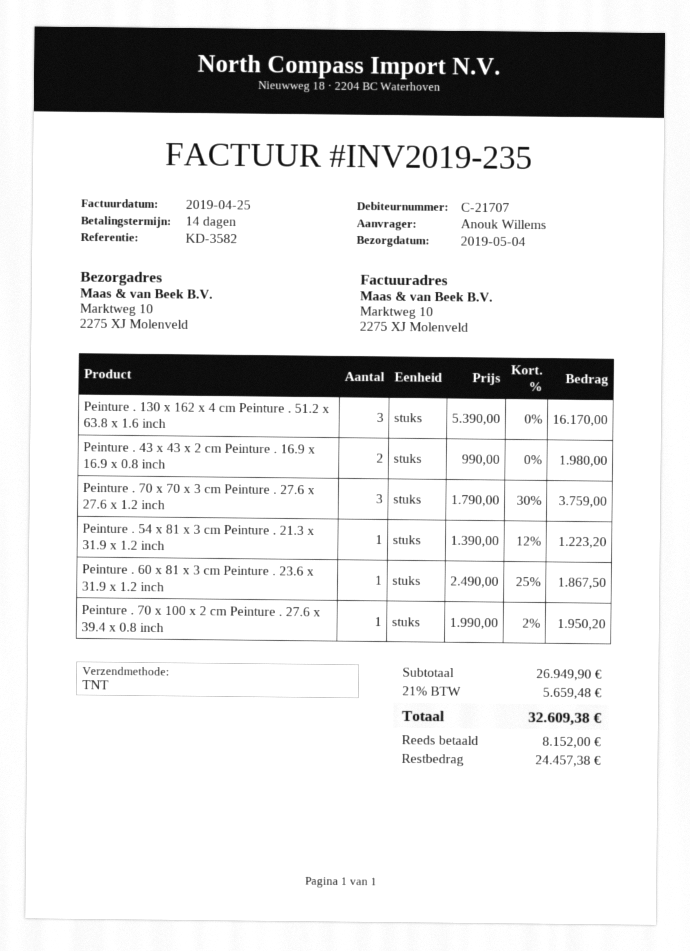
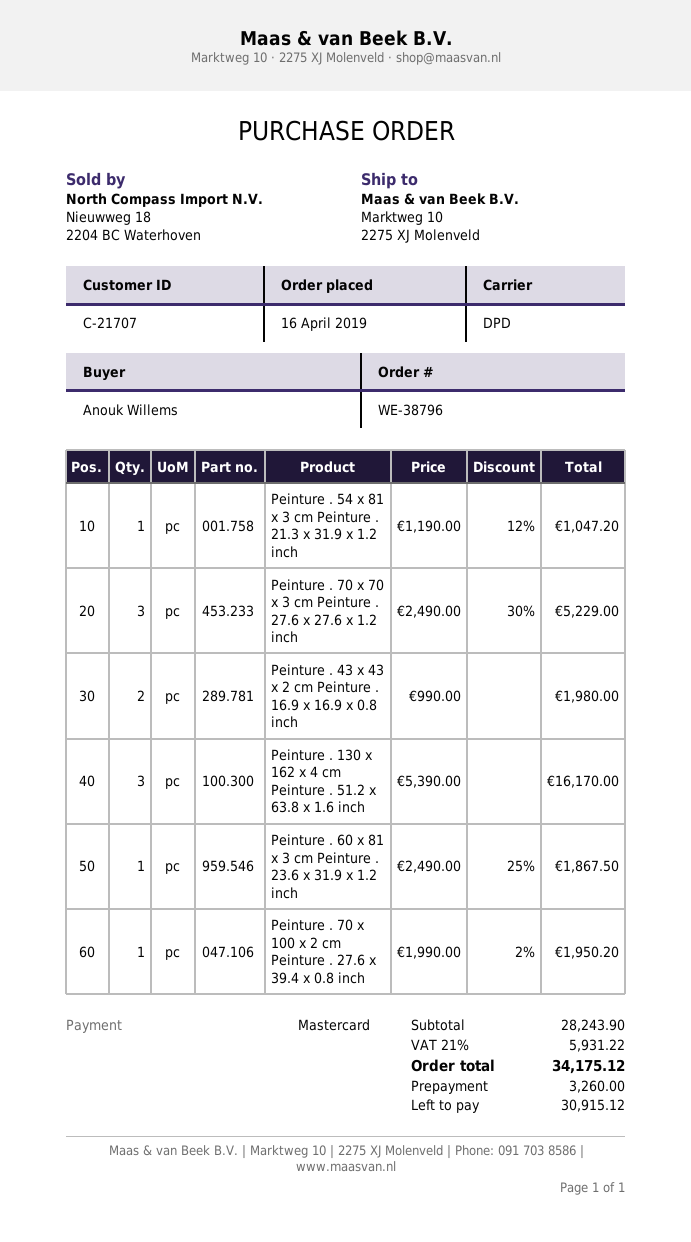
shipping method: TNT -> DPD
Peinture . 70 x 70 x 3 cm Peinture . 27.6 x 27.6 x 1.2 inch: 3 x 1790.00 - 30% = 3759.00 -> 3 x 2490.00 - 30% = 5229.00
Peinture . 54 x 81 x 3 cm Peinture . 21.3 x 31.9 x 1.2 inch: 1 x 1390.00 - 12% = 1223.20 -> 1 x 1190.00 - 12% = 1047.20
subtotal: 26949.90 -> 28243.90
tax: 21% = 5659.48 -> 21% = 5931.22
total: 32609.38 -> 34175.12
deposit: 8152.00 -> 3260.00
balance: 24457.38 -> 30915.12

